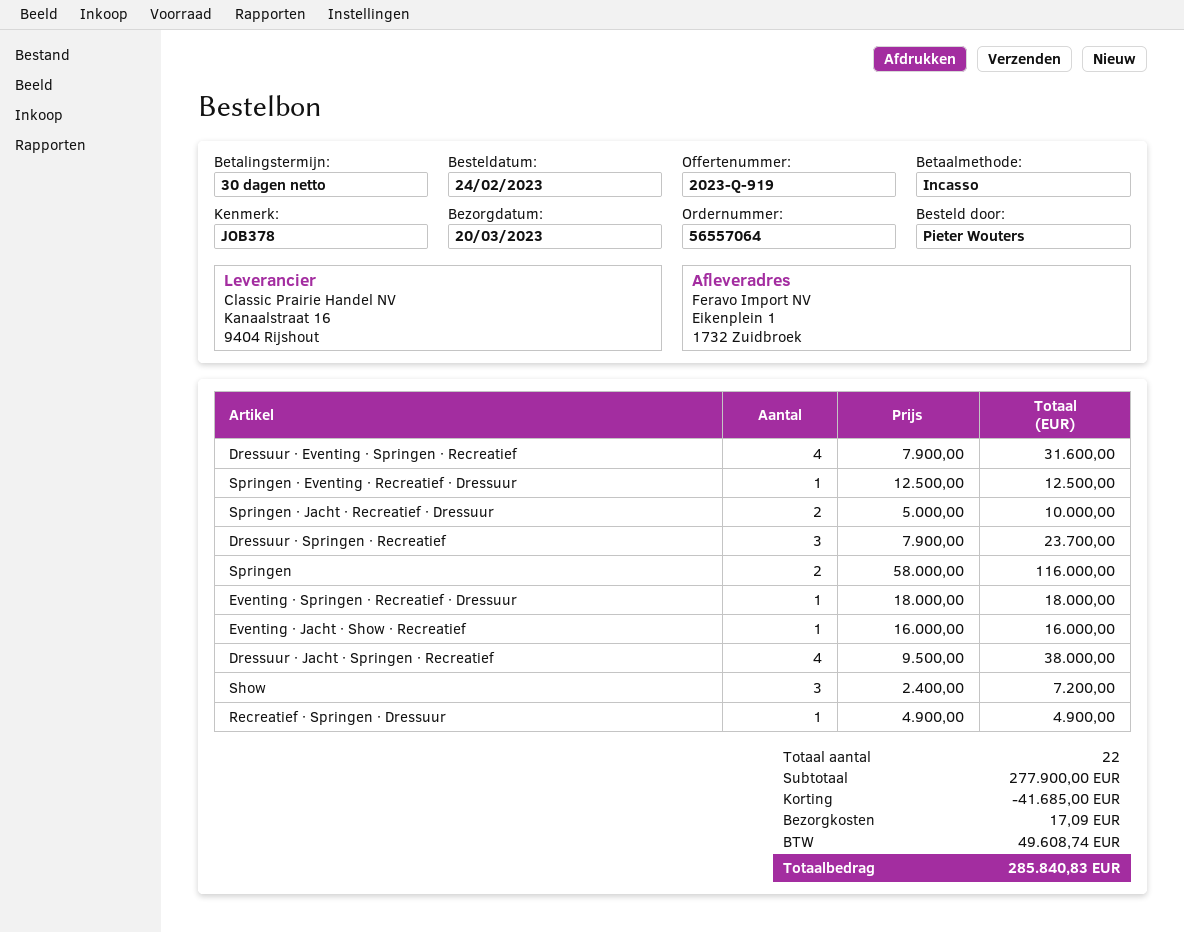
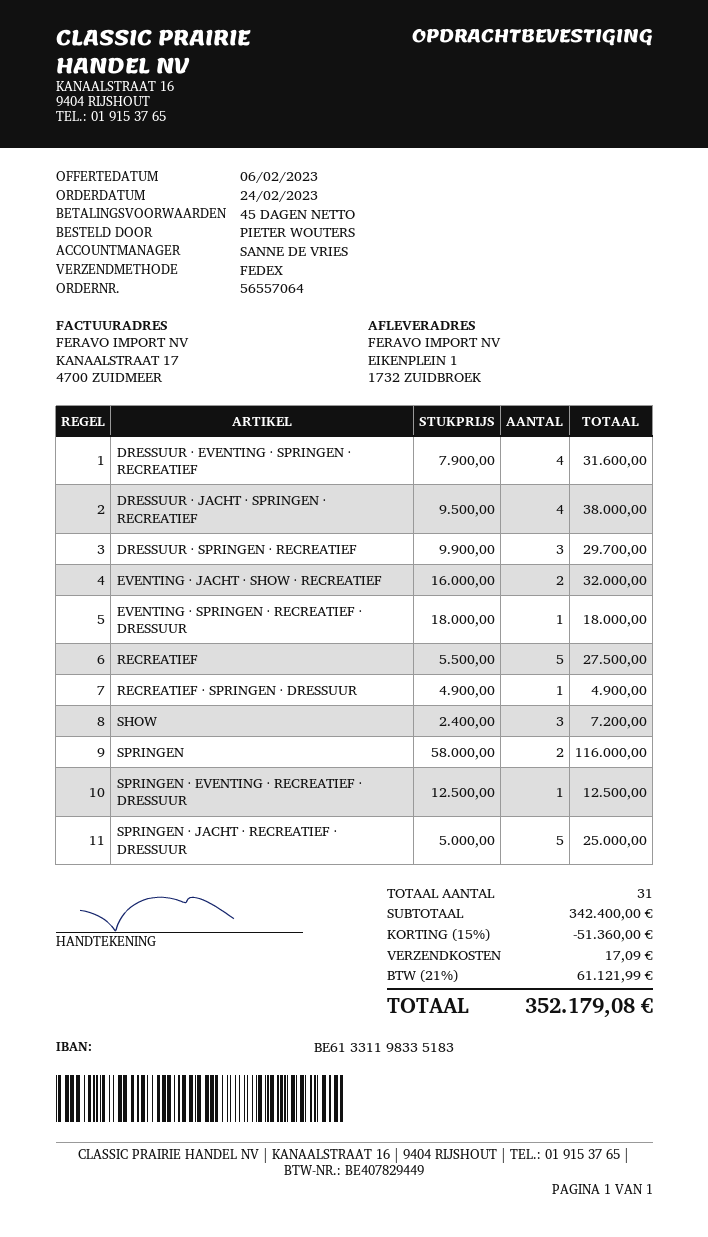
payment terms: 30 days -> 45 days
Springen · Jacht · Recreatief · Dressuur: 2 x 5000.00 = 10000.00 -> 5 x 5000.00 = 25000.00
Dressuur · Springen · Recreatief: 3 x 7900.00 = 23700.00 -> 3 x 9900.00 = 29700.00
Eventing · Jacht · Show · Recreatief: 1 x 16000.00 = 16000.00 -> 2 x 16000.00 = 32000.00
RECREATIEF: none -> 5 x 5500.00 = 27500.00
total quantity: 22 -> 31
subtotal: 277900.00 -> 342400.00
discount: 41685.00 -> 51360.00
tax: 49608.74 -> 61121.99
total: 285840.83 -> 352179.08

